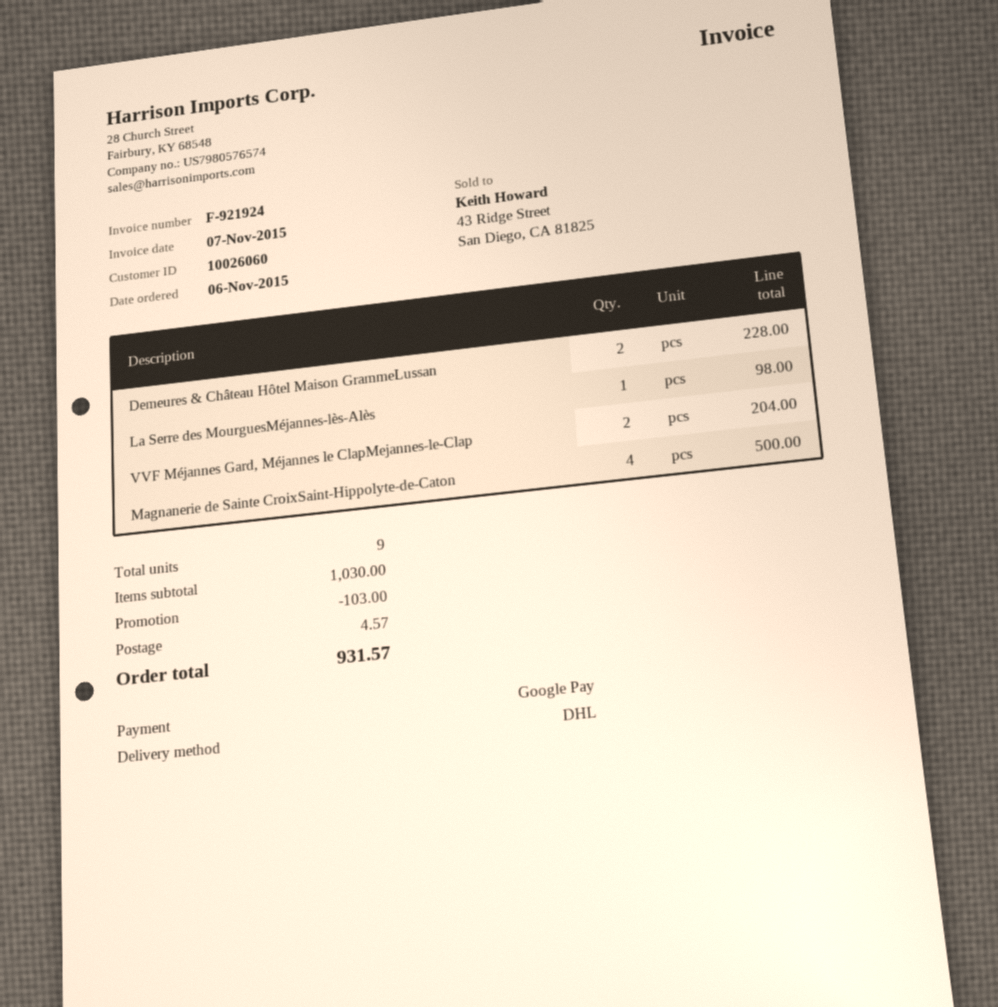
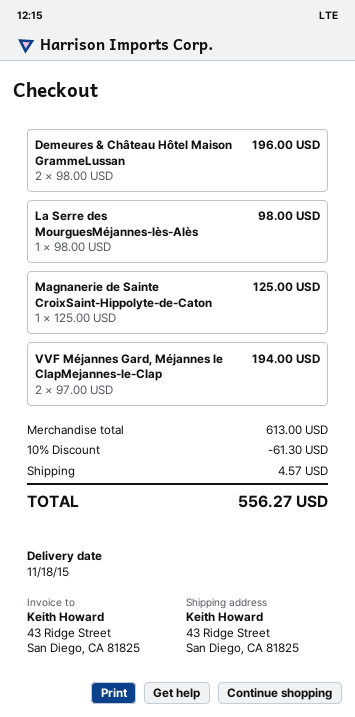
Demeures & Château Hôtel Maison GrammeLussan: 2 for 228.00 -> 2 for 196.00
VVF Méjannes Gard, Méjannes le ClapMejannes-le-Clap: 2 for 204.00 -> 2 for 194.00
Magnanerie de Sainte CroixSaint-Hippolyte-de-Caton: 4 for 500.00 -> 1 for 125.00
subtotal: 1030.00 -> 613.00
discount: 103.00 -> 61.30
total: 931.57 -> 556.27

